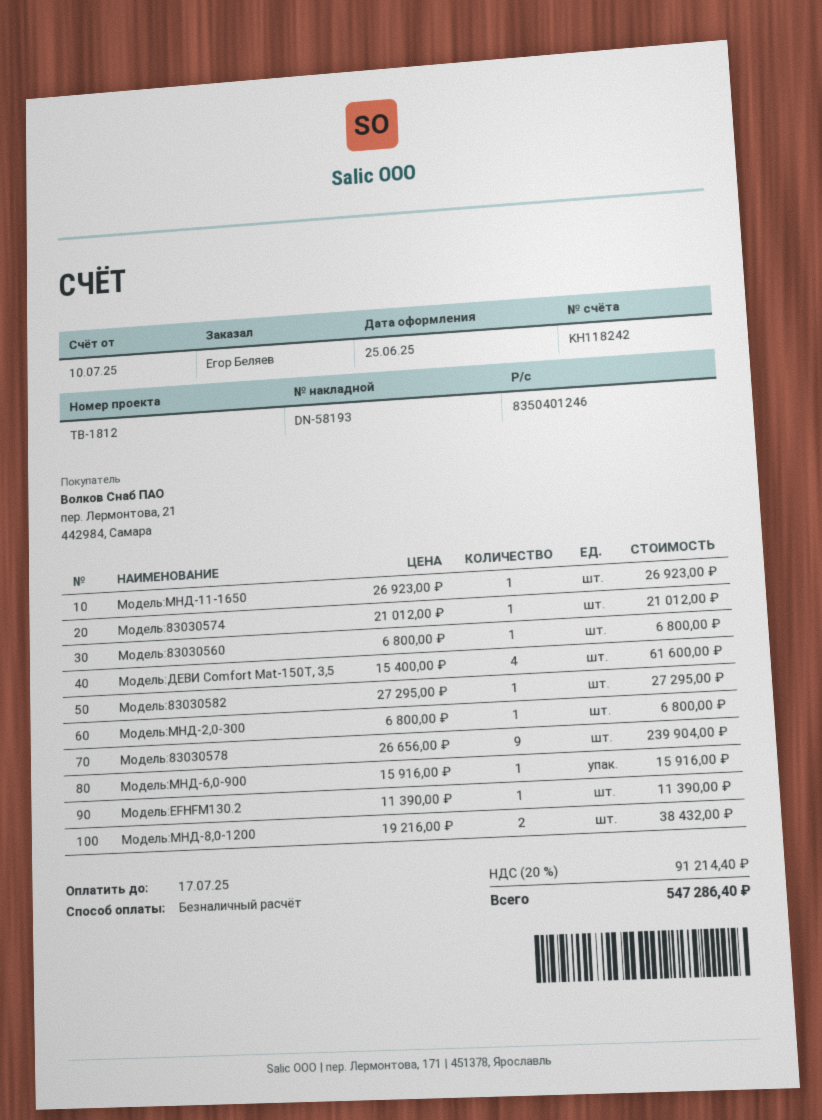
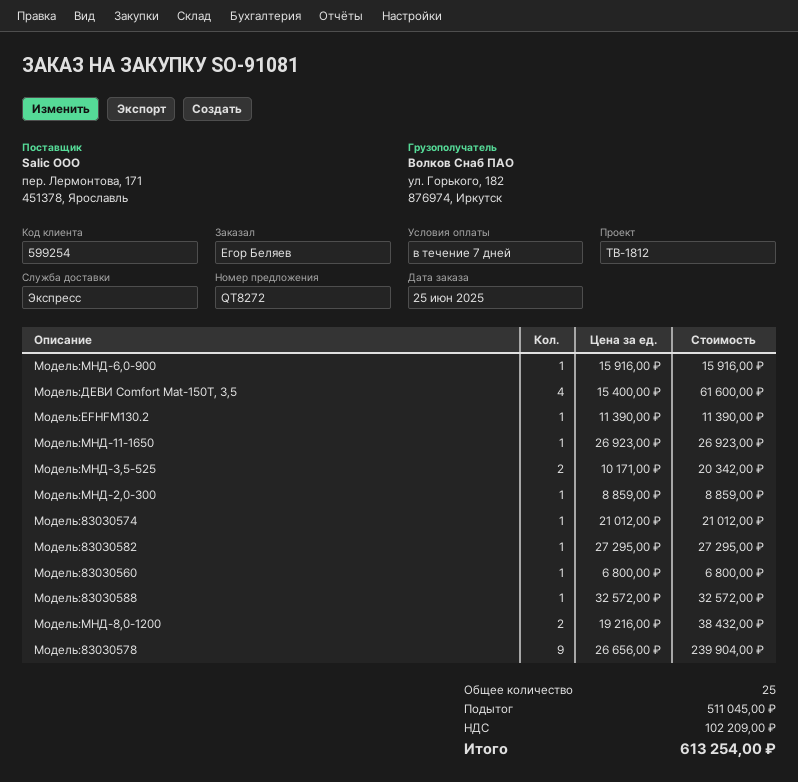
Модель:МНД-2,0-300: 1 x 6800.00 = 6800.00 -> 1 x 8859.00 = 8859.00
Модель:МНД-3,5-525: none -> 2 x 10171.00 = 20342.00
Модель:83030588: none -> 1 x 32572.00 = 32572.00
tax: 91214.40 -> 102209.00
total: 547286.40 -> 613254.00

